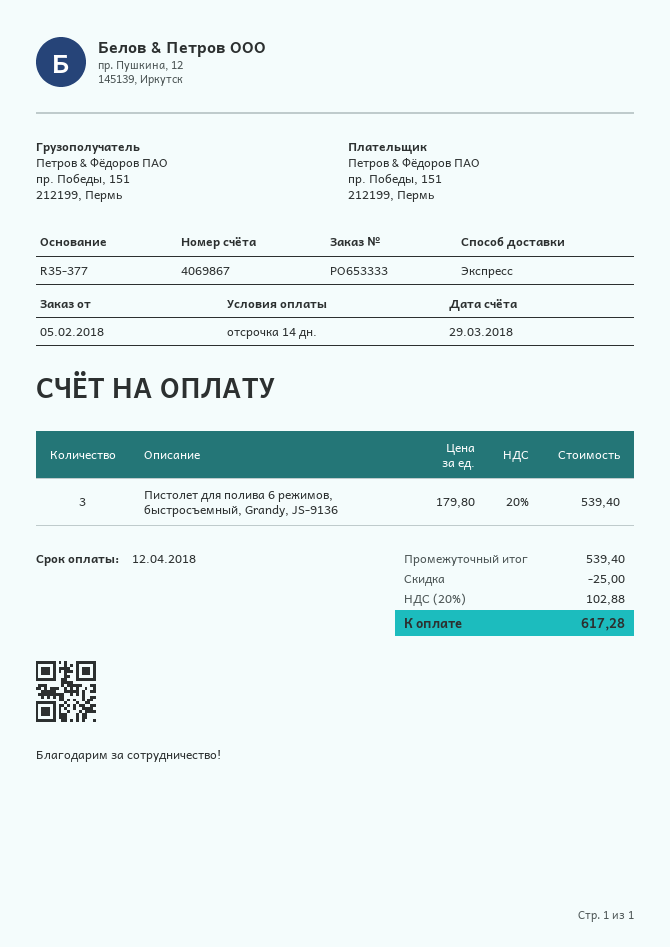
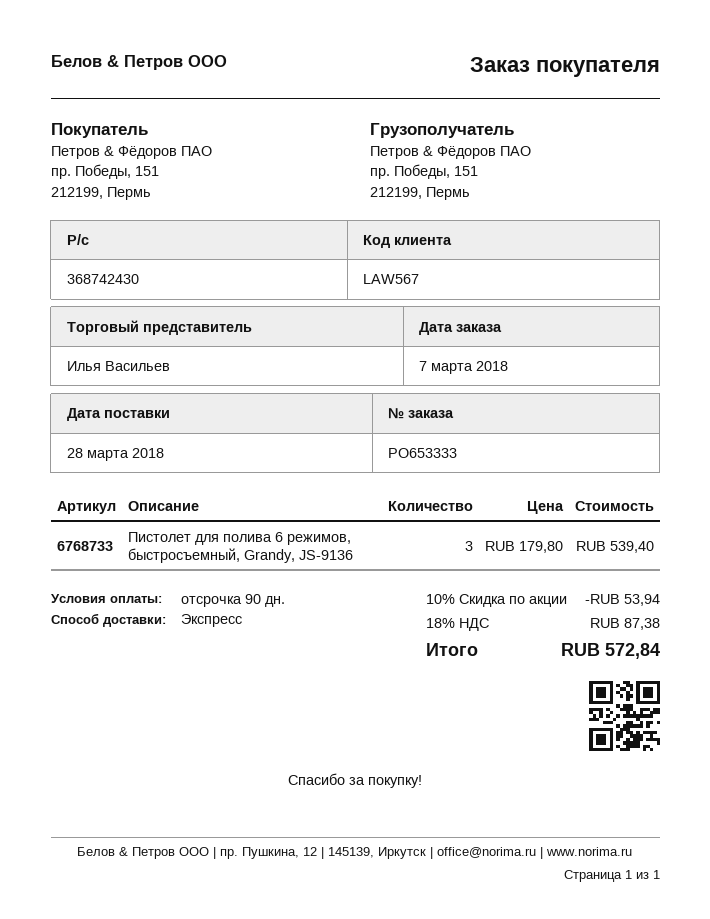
order date: 2018-02-05 -> 2018-03-07
payment terms: 14 days -> 90 days
discount: 25.00 -> 53.94
tax: 20% = 102.88 -> 18% = 87.38
total: 617.28 -> 572.84

